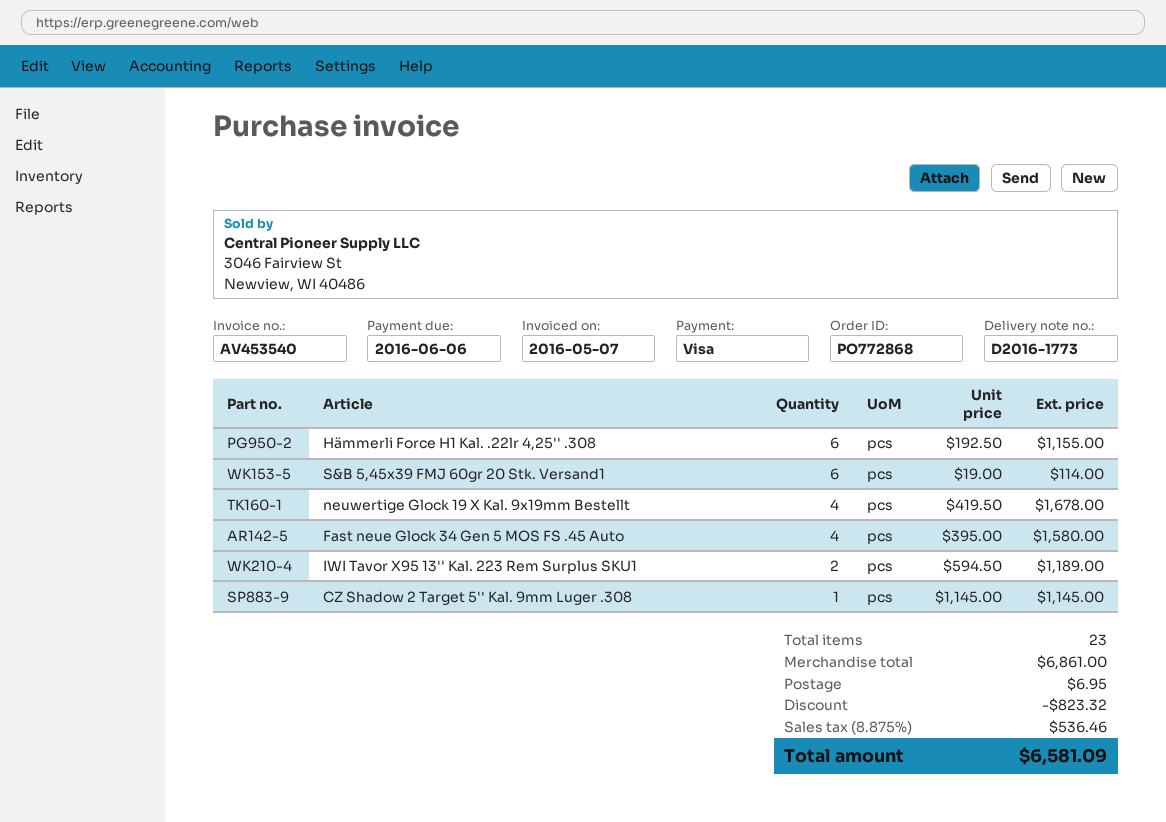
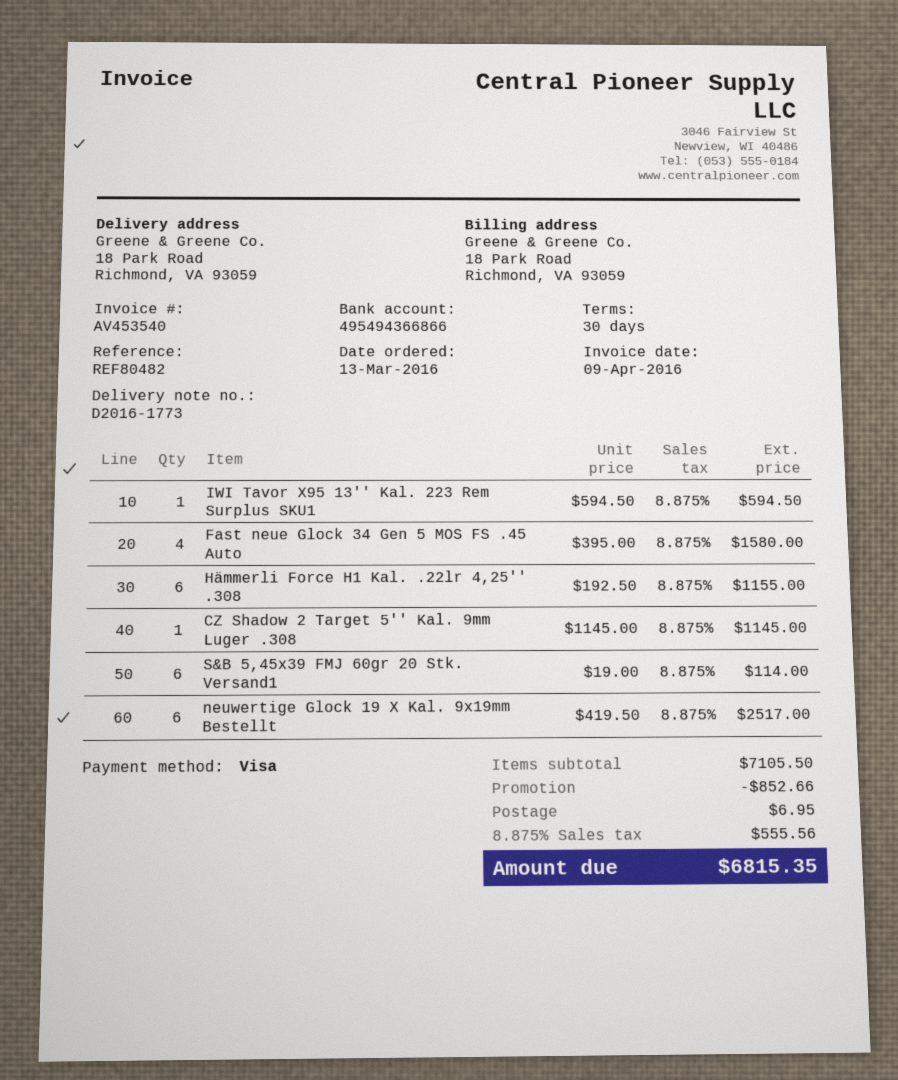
invoice date: 2016-05-07 -> 2016-04-09
neuwertige Glock 19 X Kal. 9x19mm Bestellt: 4 x 419.50 = 1678.00 -> 6 x 419.50 = 2517.00
IWI Tavor X95 13'' Kal. 223 Rem Surplus SKU1: 2 x 594.50 = 1189.00 -> 1 x 594.50 = 594.50
subtotal: 6861.00 -> 7105.50
discount: 823.32 -> 852.66
tax: 8.875% = 536.46 -> 8.875% = 555.56
total: 6581.09 -> 6815.35

